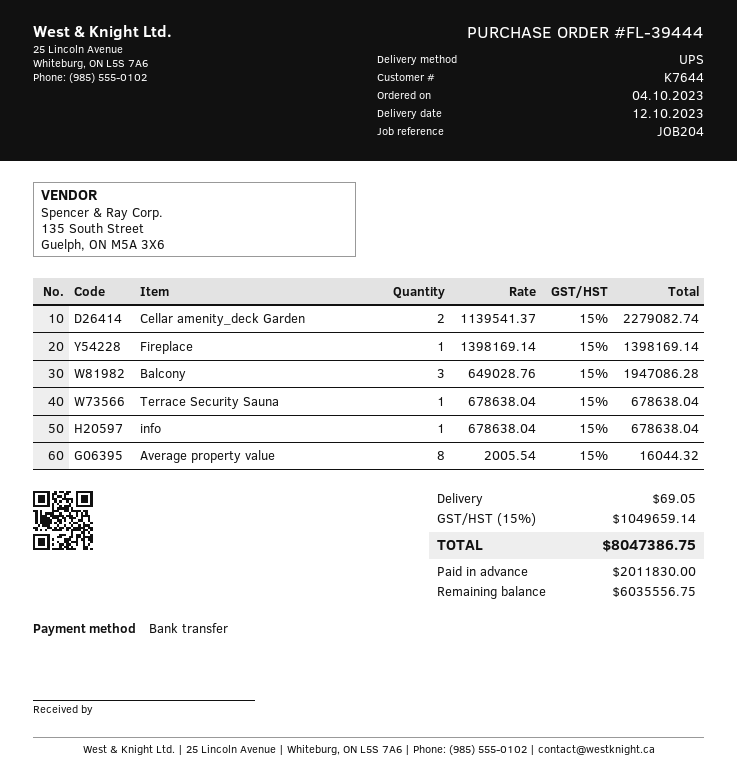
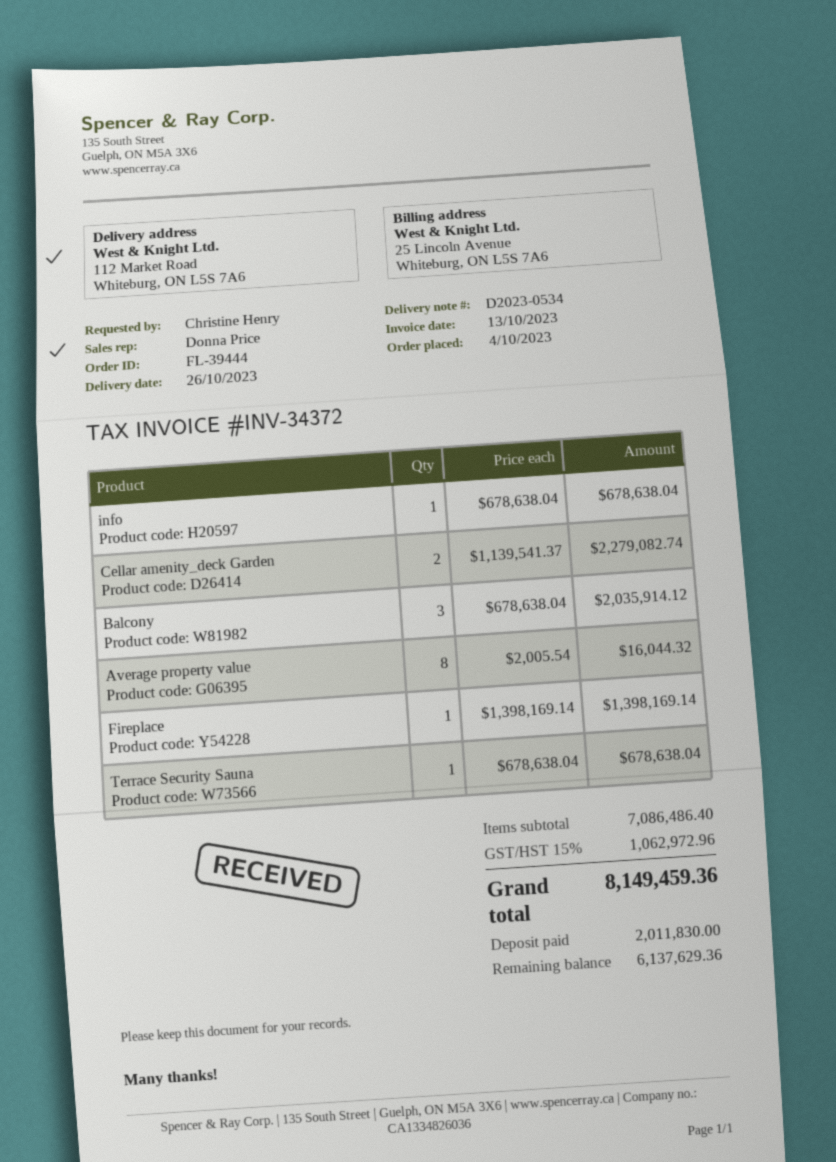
delivery date: 2023-10-12 -> 2023-10-26
Balcony: 3 x 649028.76 = 1947086.28 -> 3 x 678638.04 = 2035914.12
shipping: 69.05 -> none
tax: 15% = 1049659.14 -> 15% = 1062972.96
total: 8047386.75 -> 8149459.36
balance: 6035556.75 -> 6137629.36

